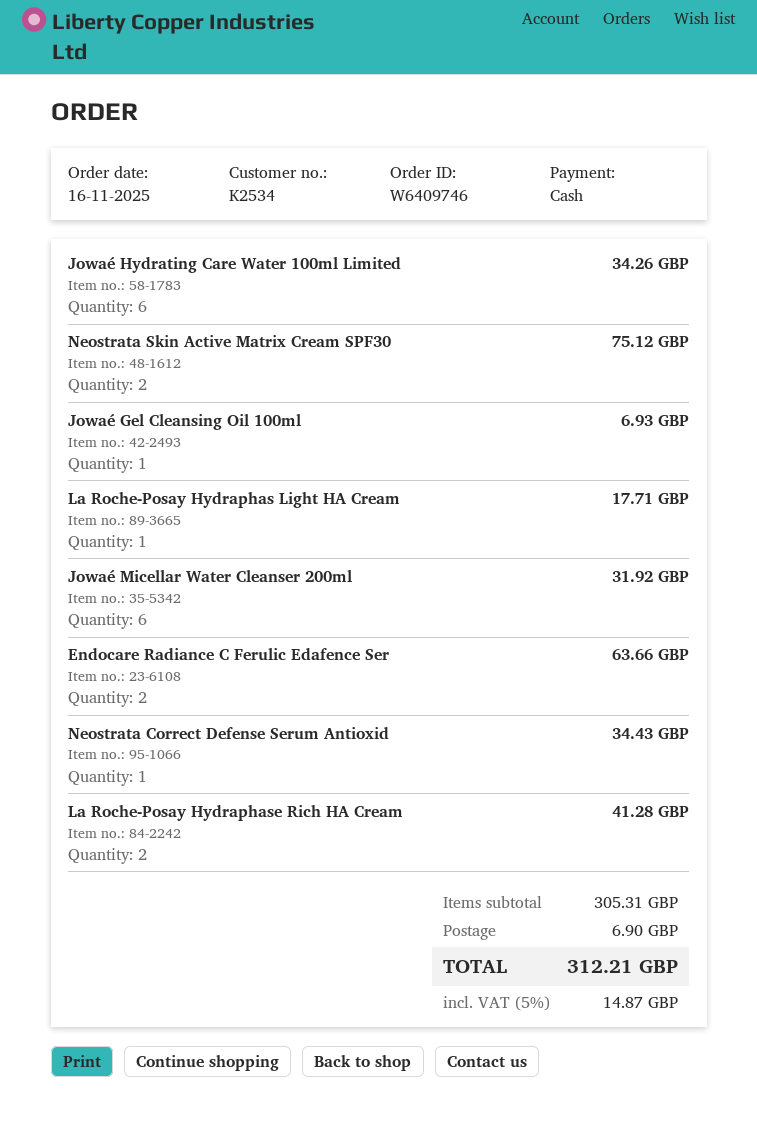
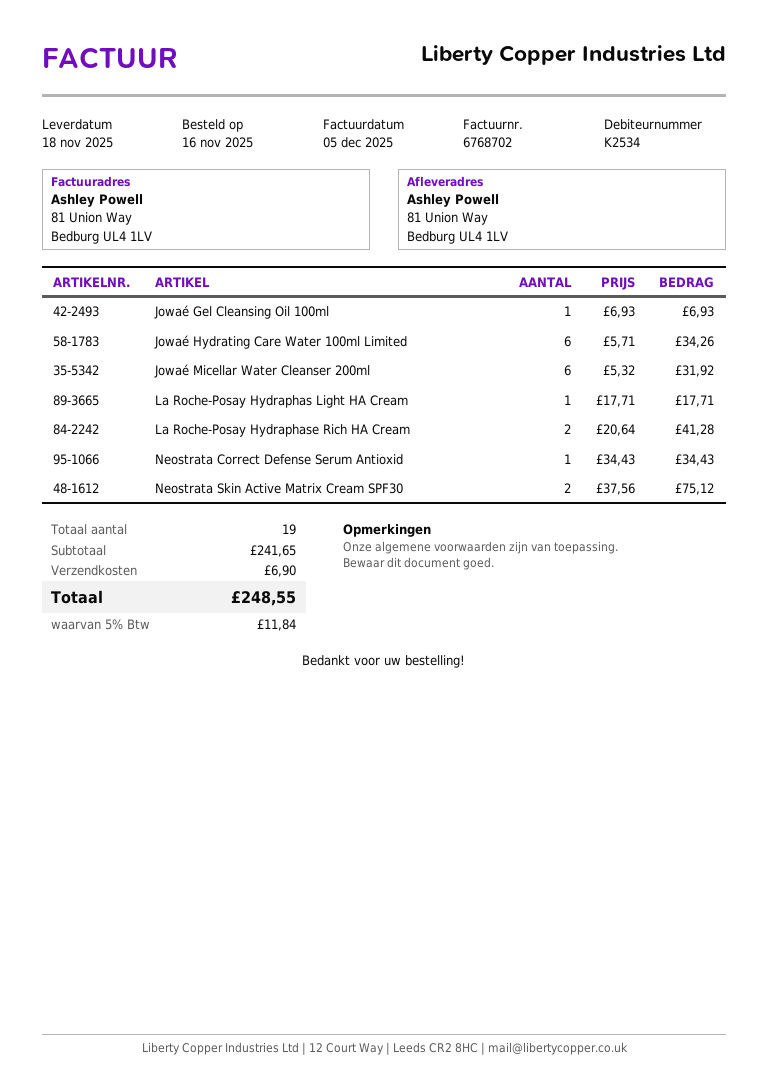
Endocare Radiance C Ferulic Edafence Ser: 2 for 63.66 -> none
subtotal: 305.31 -> 241.65
tax: 5% = 14.87 -> 5% = 11.84
total: 312.21 -> 248.55

